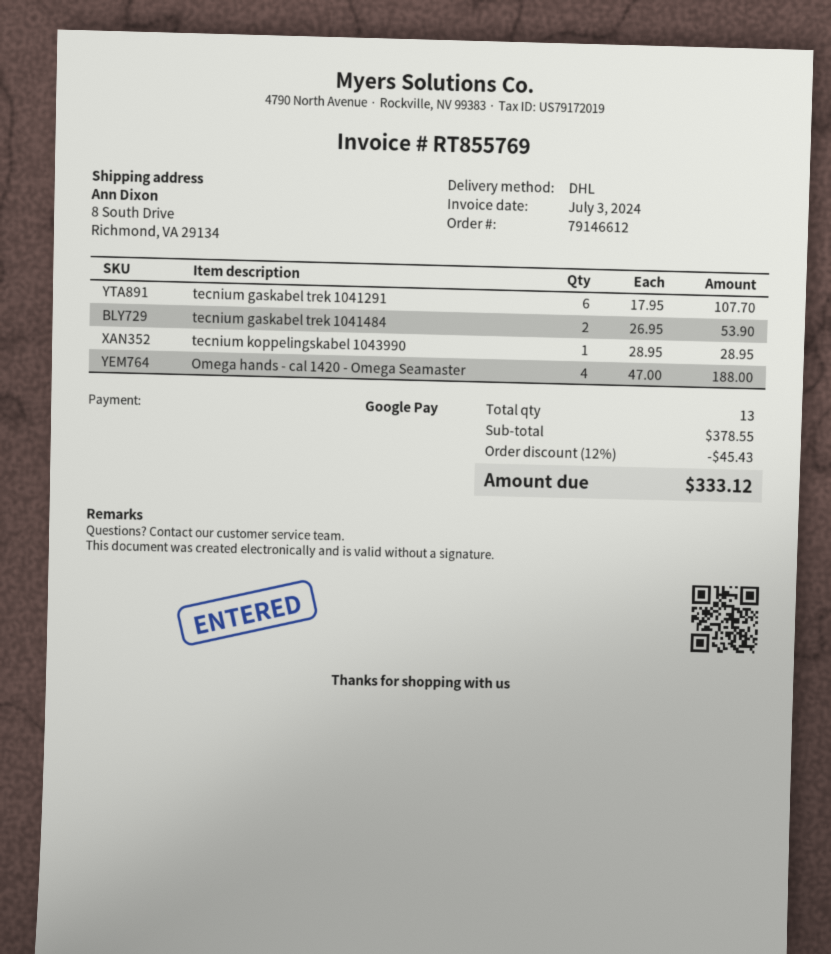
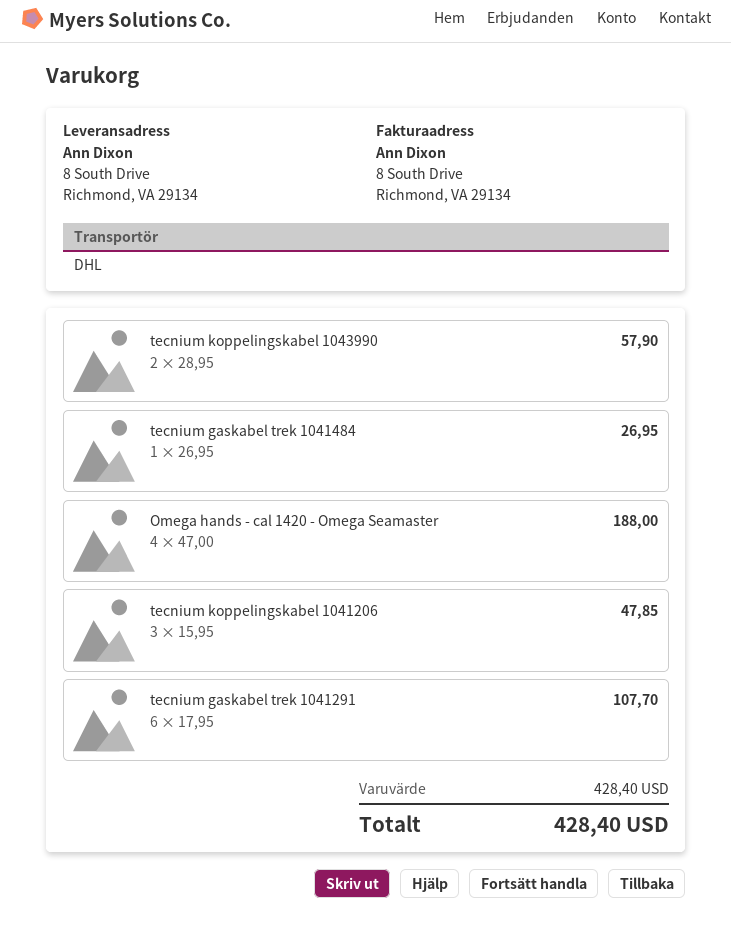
tecnium gaskabel trek 1041484: 2 x 26.95 = 53.90 -> 1 x 26.95 = 26.95
tecnium koppelingskabel 1043990: 1 x 28.95 = 28.95 -> 2 x 28.95 = 57.90
tecnium koppelingskabel 1041206: none -> 3 x 15.95 = 47.85
subtotal: 378.55 -> 428.40
discount: 12% = 45.43 -> none
total: 333.12 -> 428.40

